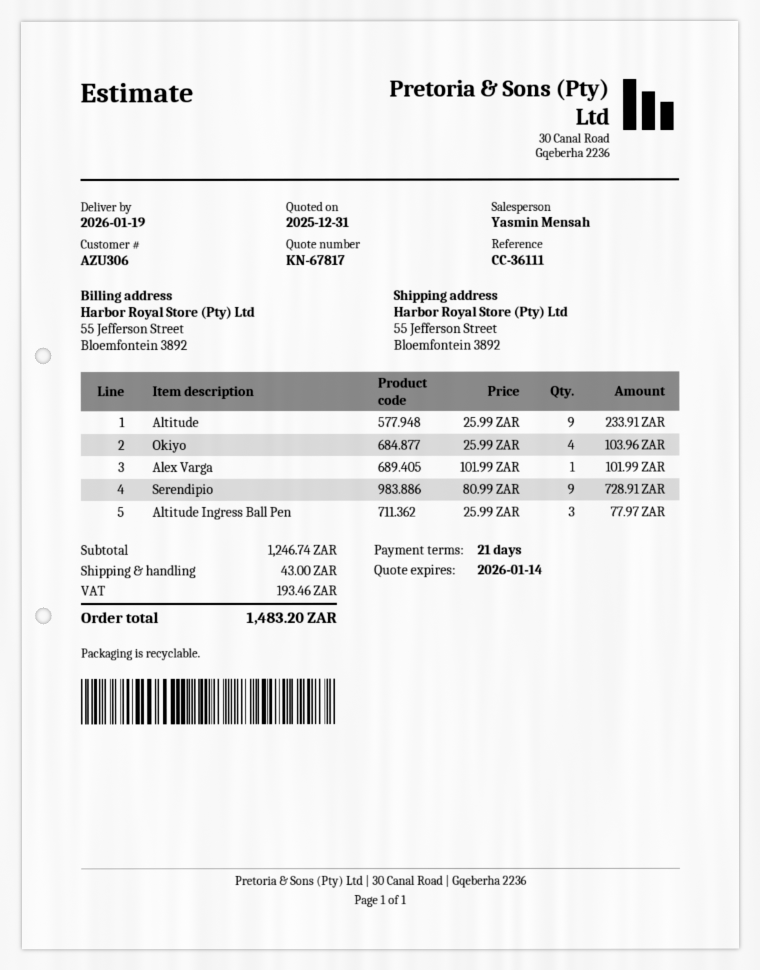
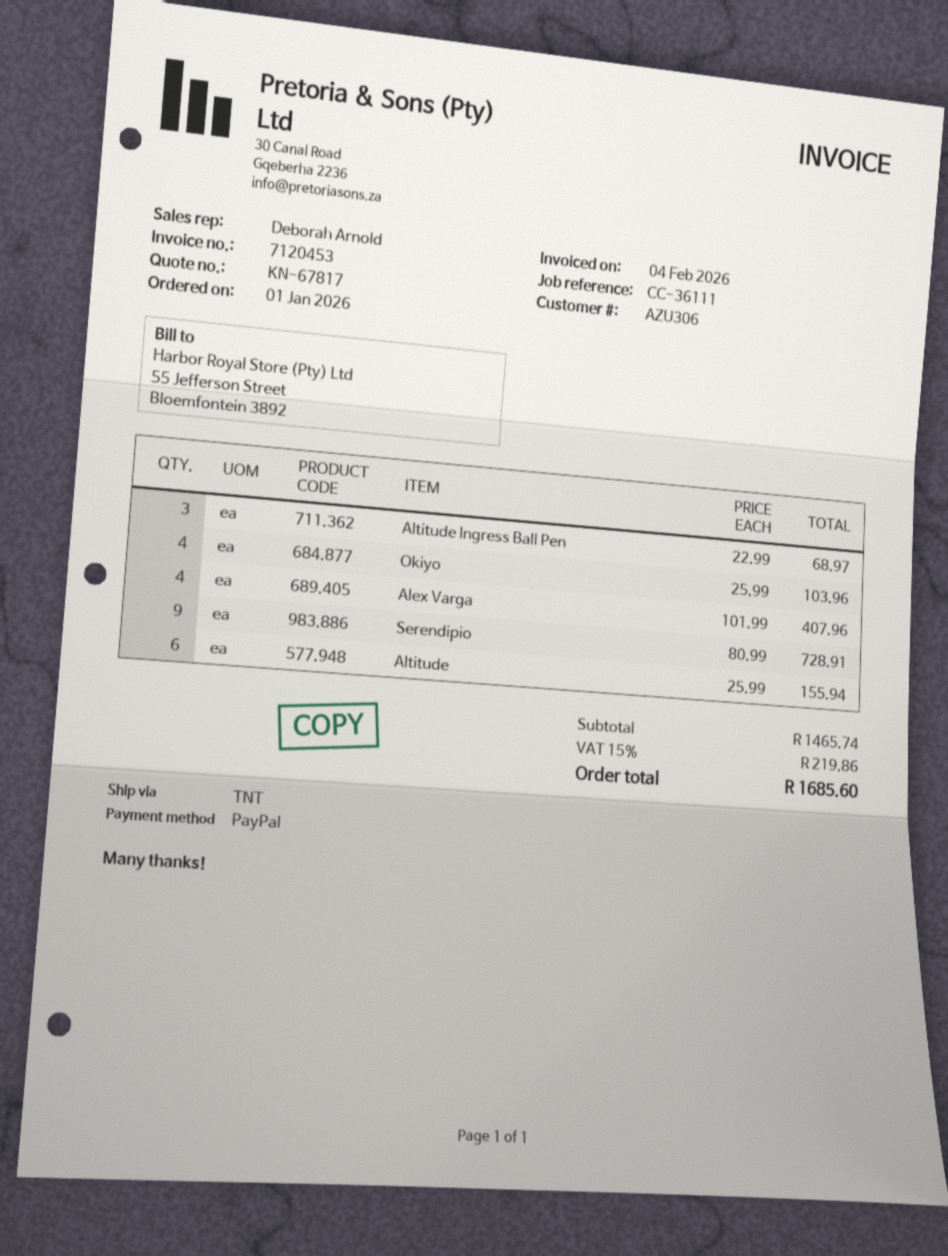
sales rep: Yasmin Mensah -> Deborah Arnold
Altitude: 9 x 25.99 = 233.91 -> 6 x 25.99 = 155.94
Alex Varga: 1 x 101.99 = 101.99 -> 4 x 101.99 = 407.96
Altitude Ingress Ball Pen: 3 x 25.99 = 77.97 -> 3 x 22.99 = 68.97
subtotal: 1246.74 -> 1465.74
shipping: 43.00 -> none
tax: 193.46 -> 219.86
total: 1483.20 -> 1685.60

